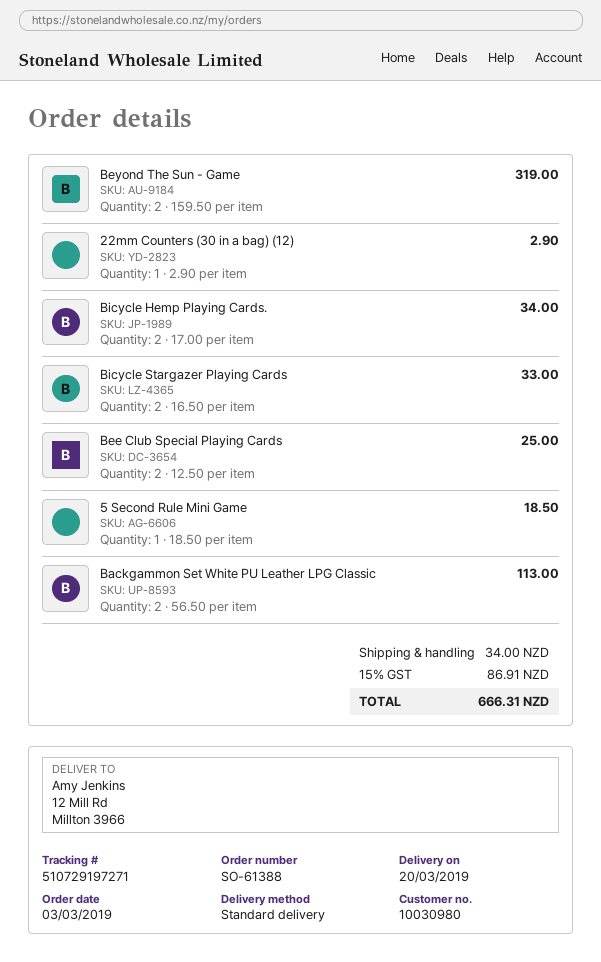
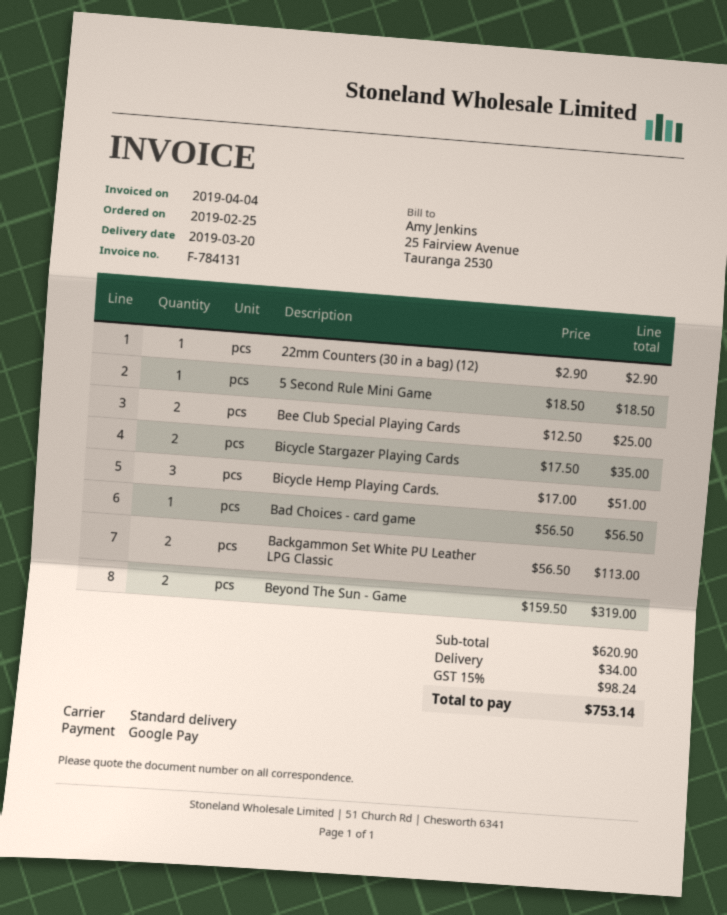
order date: 2019-03-03 -> 2019-02-25
Bicycle Hemp Playing Cards.: 2 x 17.00 = 34.00 -> 3 x 17.00 = 51.00
Bicycle Stargazer Playing Cards: 2 x 16.50 = 33.00 -> 2 x 17.50 = 35.00
Bad Choices - card game: none -> 1 x 56.50 = 56.50
tax: 15% = 86.91 -> 15% = 98.24
total: 666.31 -> 753.14

